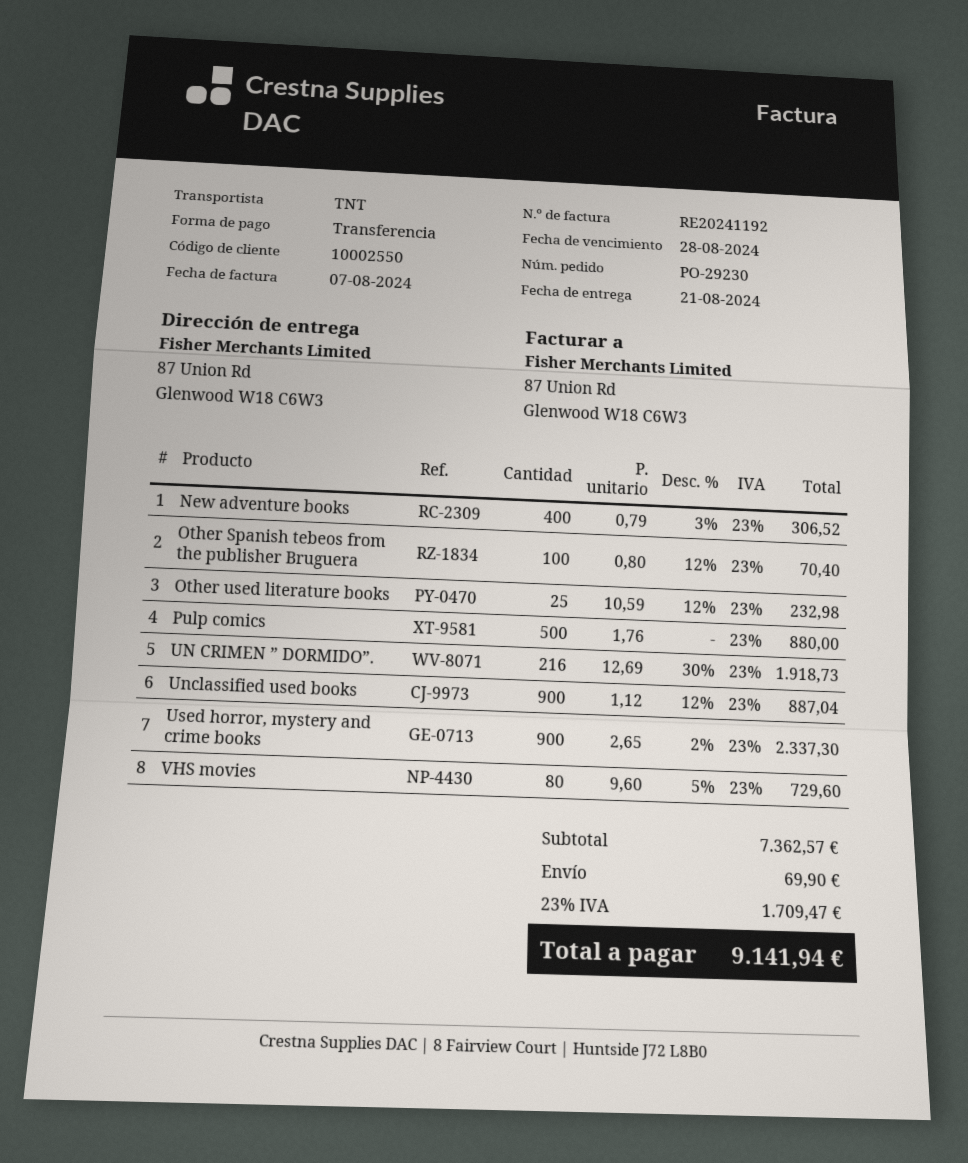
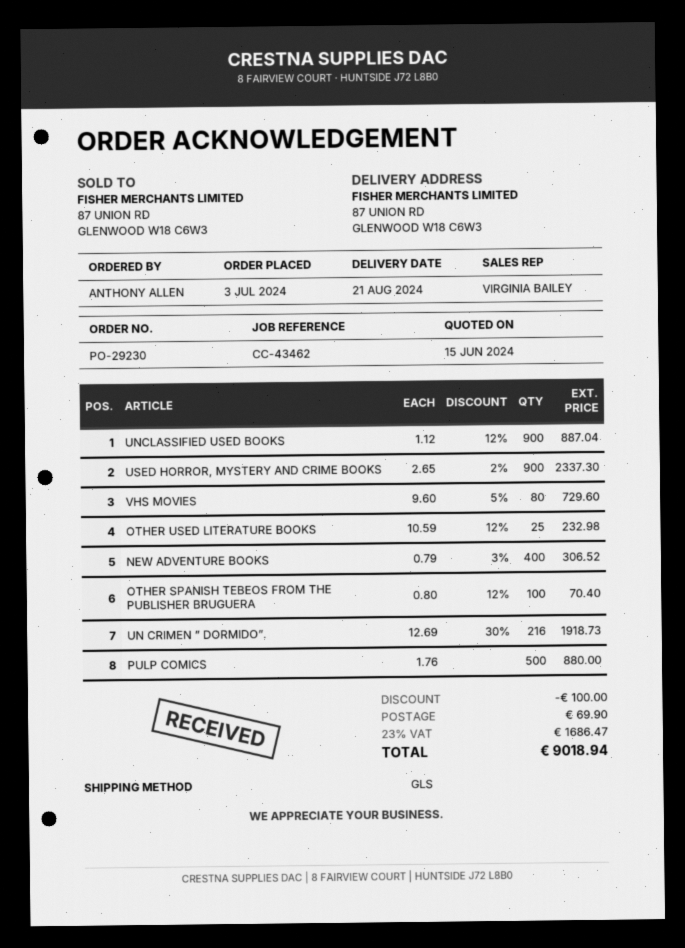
shipping method: TNT -> GLS
discount: none -> 100.00
tax: 23% = 1709.47 -> 23% = 1686.47
total: 9141.94 -> 9018.94

